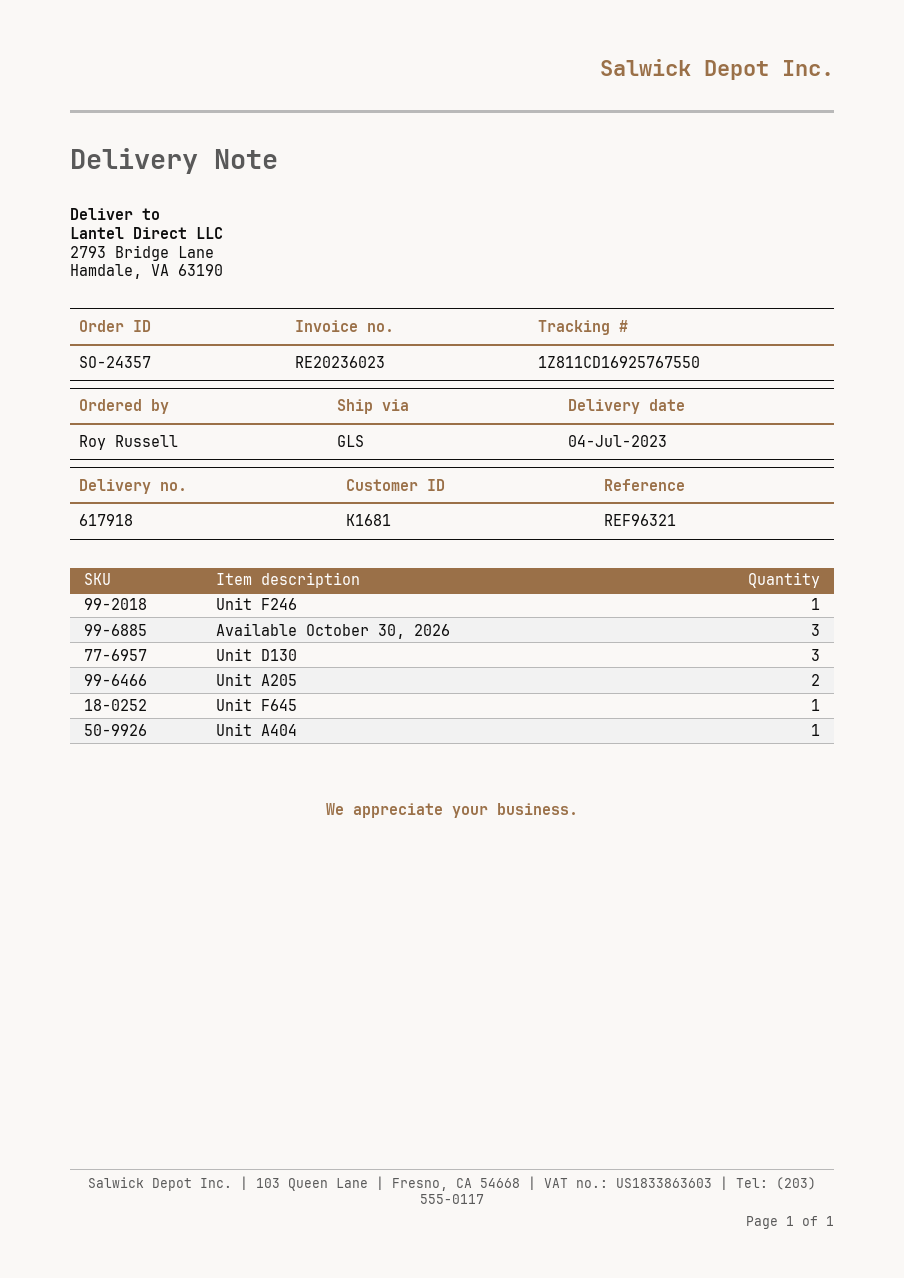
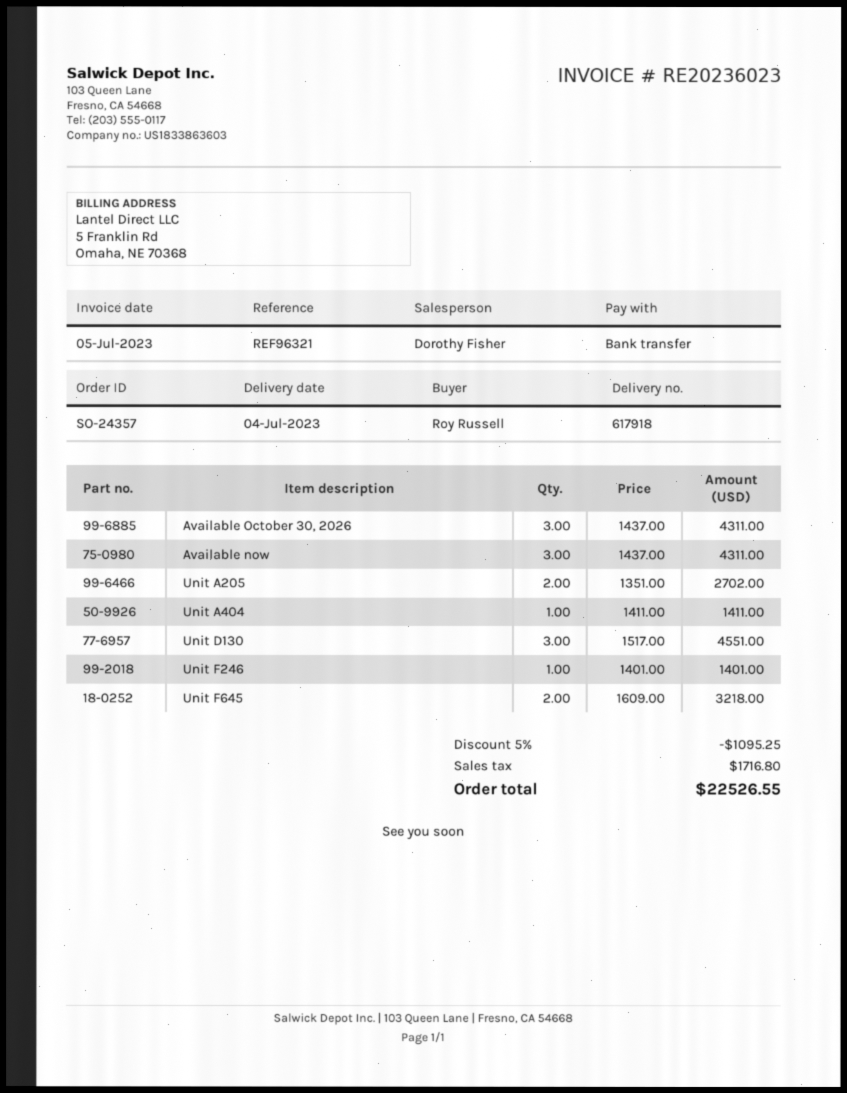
Unit F645: 1 -> 2
Available now: none -> 3

